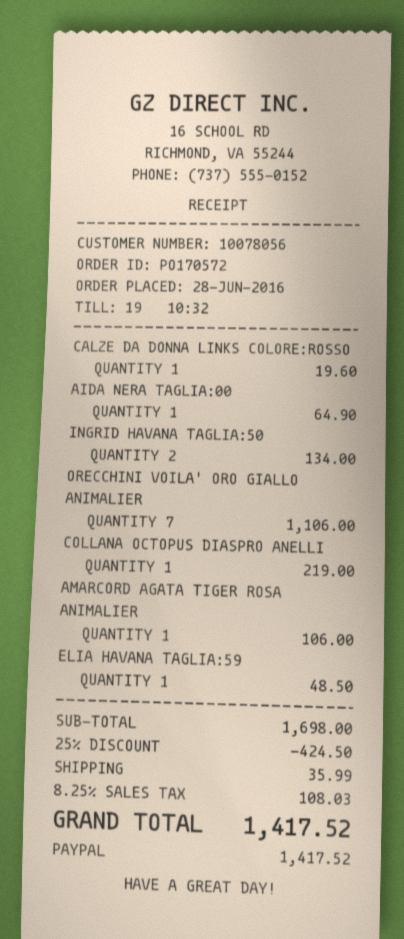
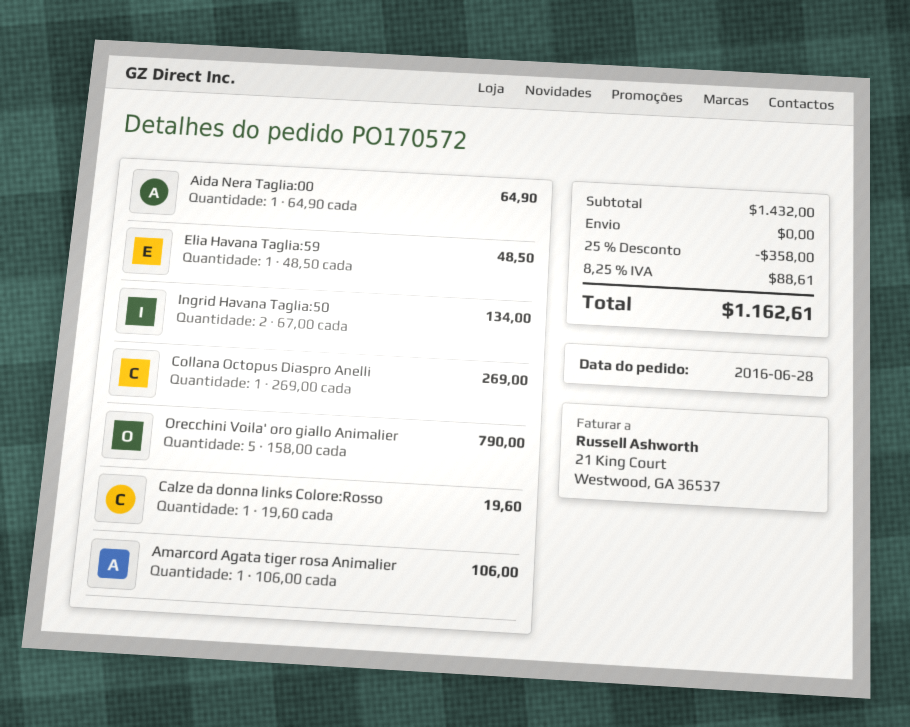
ORECCHINI VOILA' ORO GIALLO ANIMALIER: 7 for 1106.00 -> 5 for 790.00
COLLANA OCTOPUS DIASPRO ANELLI: 1 for 219.00 -> 1 for 269.00
subtotal: 1698.00 -> 1432.00
discount: 25% = 424.50 -> 25% = 358.00
shipping: 35.99 -> 0.00
tax: 8.25% = 108.03 -> 8.25% = 88.61
total: 1417.52 -> 1162.61

